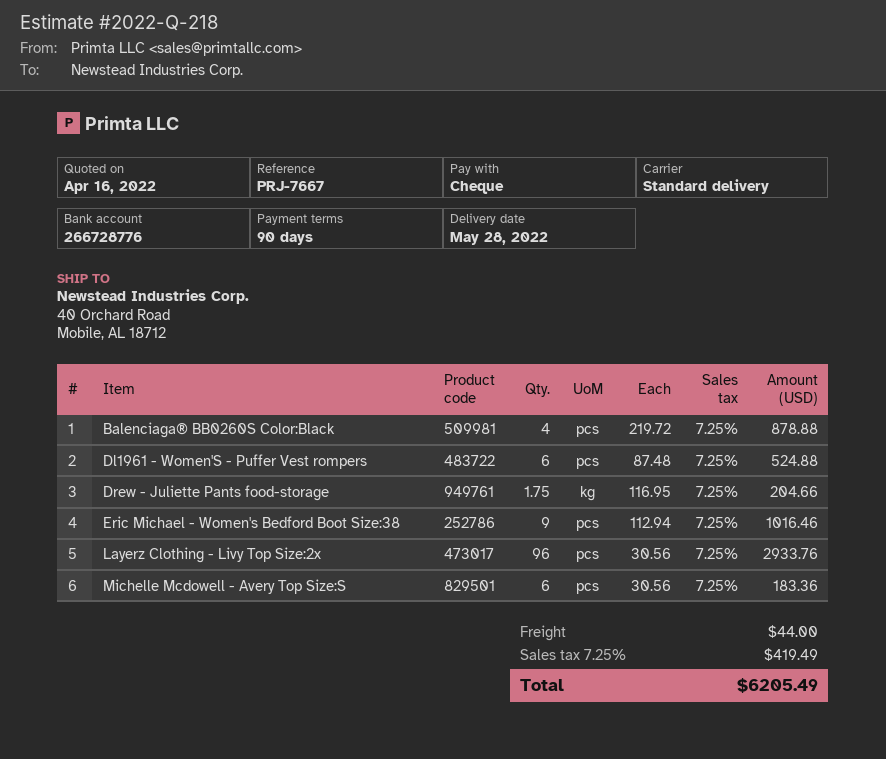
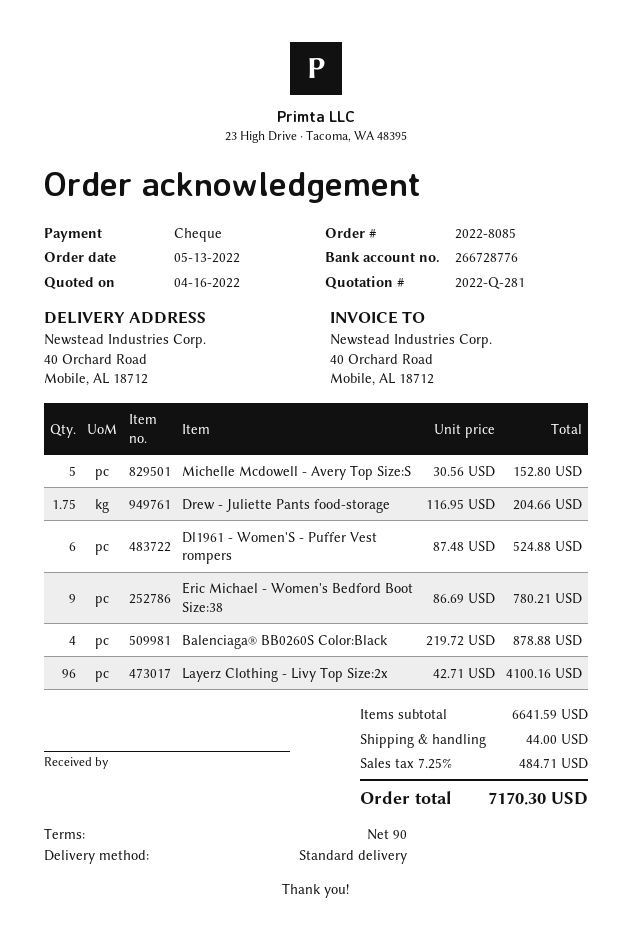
quote number: 2022-Q-218 -> 2022-Q-281
Eric Michael - Women's Bedford Boot Size:38: 9 x 112.94 = 1016.46 -> 9 x 86.69 = 780.21
Layerz Clothing - Livy Top Size:2x: 96 x 30.56 = 2933.76 -> 96 x 42.71 = 4100.16
Michelle Mcdowell - Avery Top Size:S: 6 x 30.56 = 183.36 -> 5 x 30.56 = 152.80
tax: 7.25% = 419.49 -> 7.25% = 484.71
total: 6205.49 -> 7170.30

